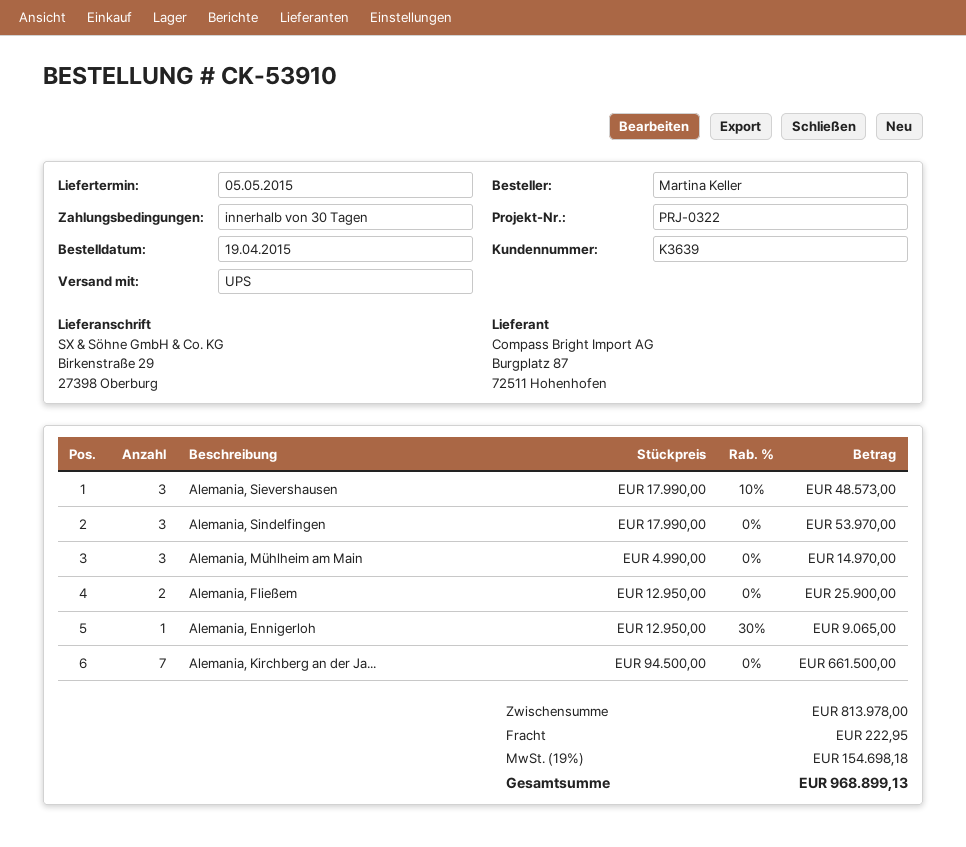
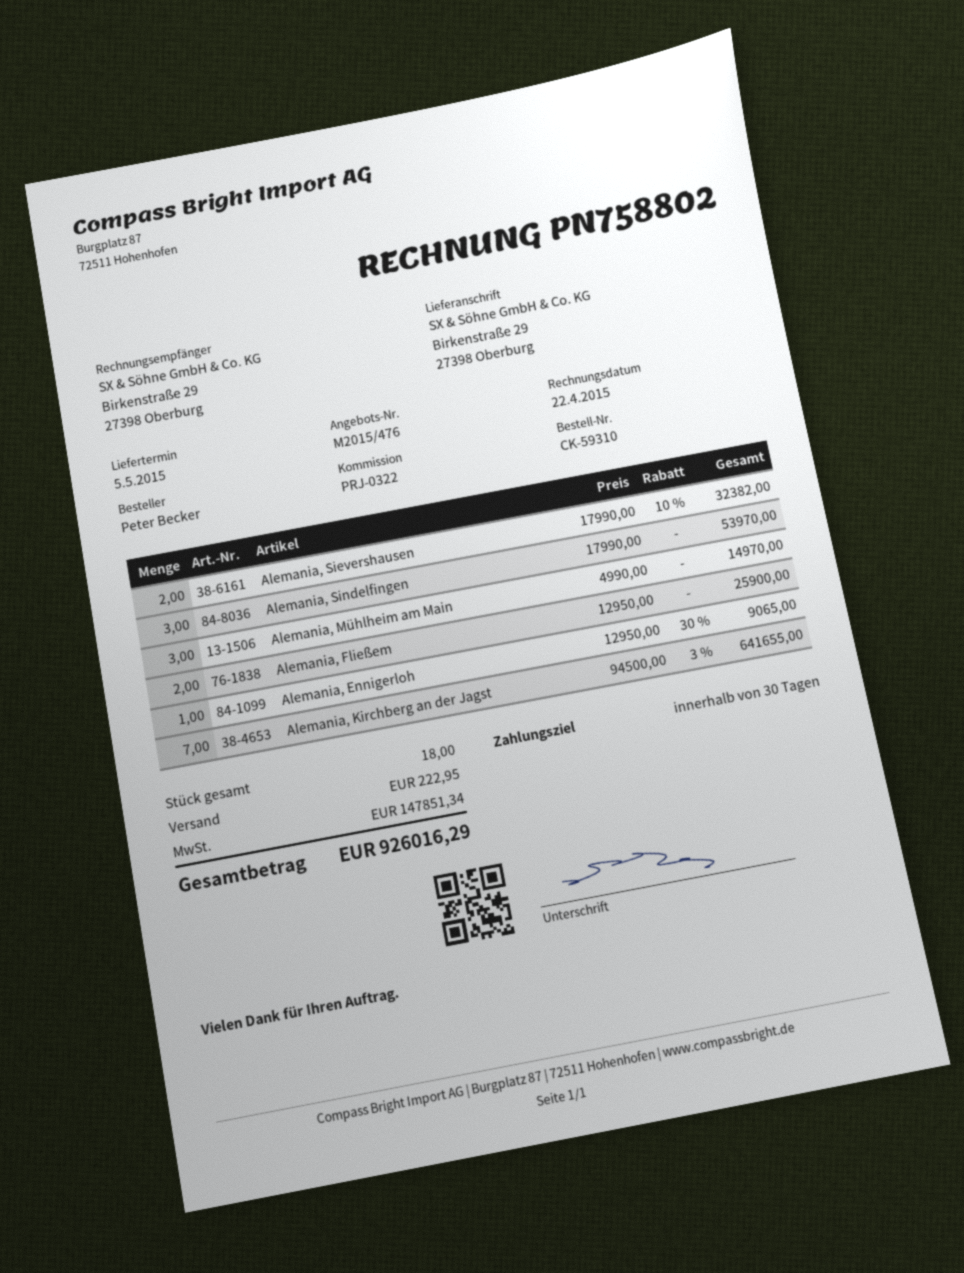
order number: CK-53910 -> CK-59310
ordered by: Martina Keller -> Peter Becker
Alemania, Sievershausen: 3 x 17990.00 - 10% = 48573.00 -> 2 x 17990.00 - 10% = 32382.00
Alemania, Kirchberg an der Ja...: 7 x 94500.00 = 661500.00 -> 7 x 94500.00 - 3% = 641655.00
tax: 154698.18 -> 147851.34
total: 968899.13 -> 926016.29

